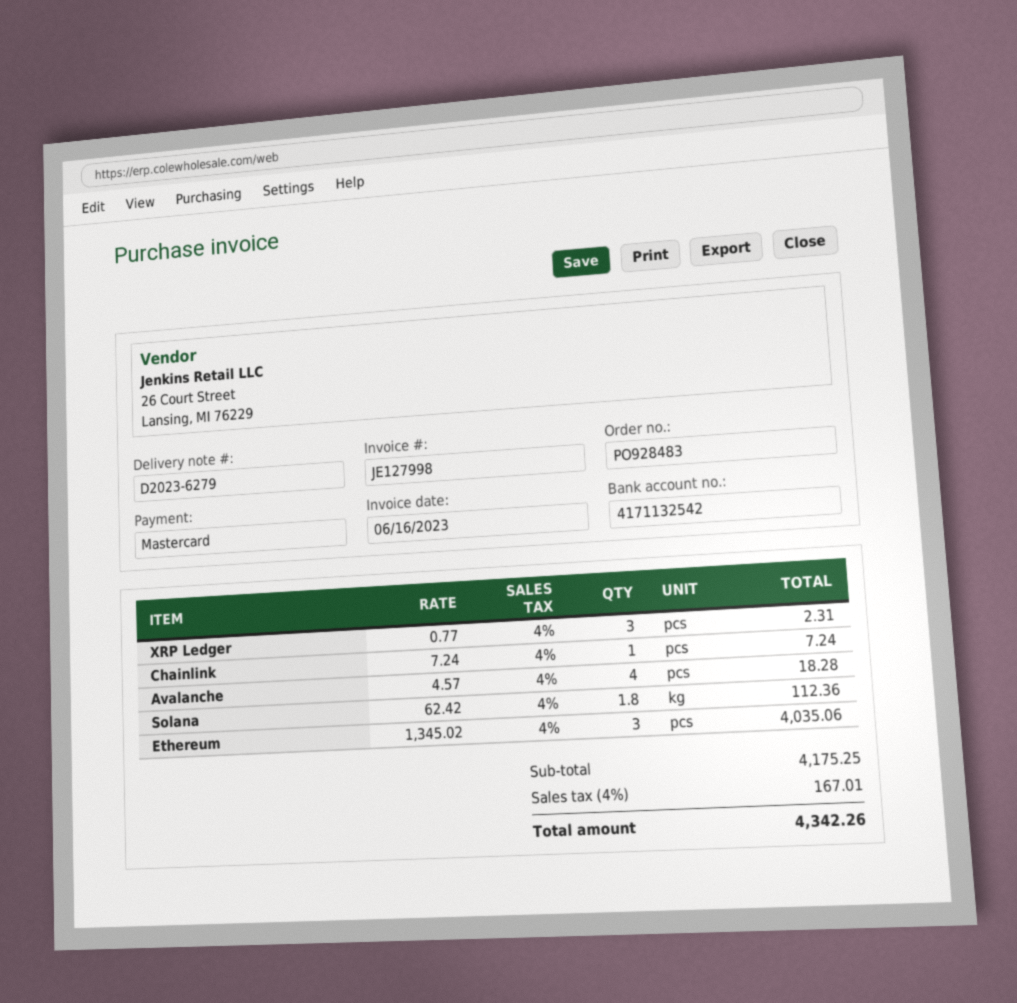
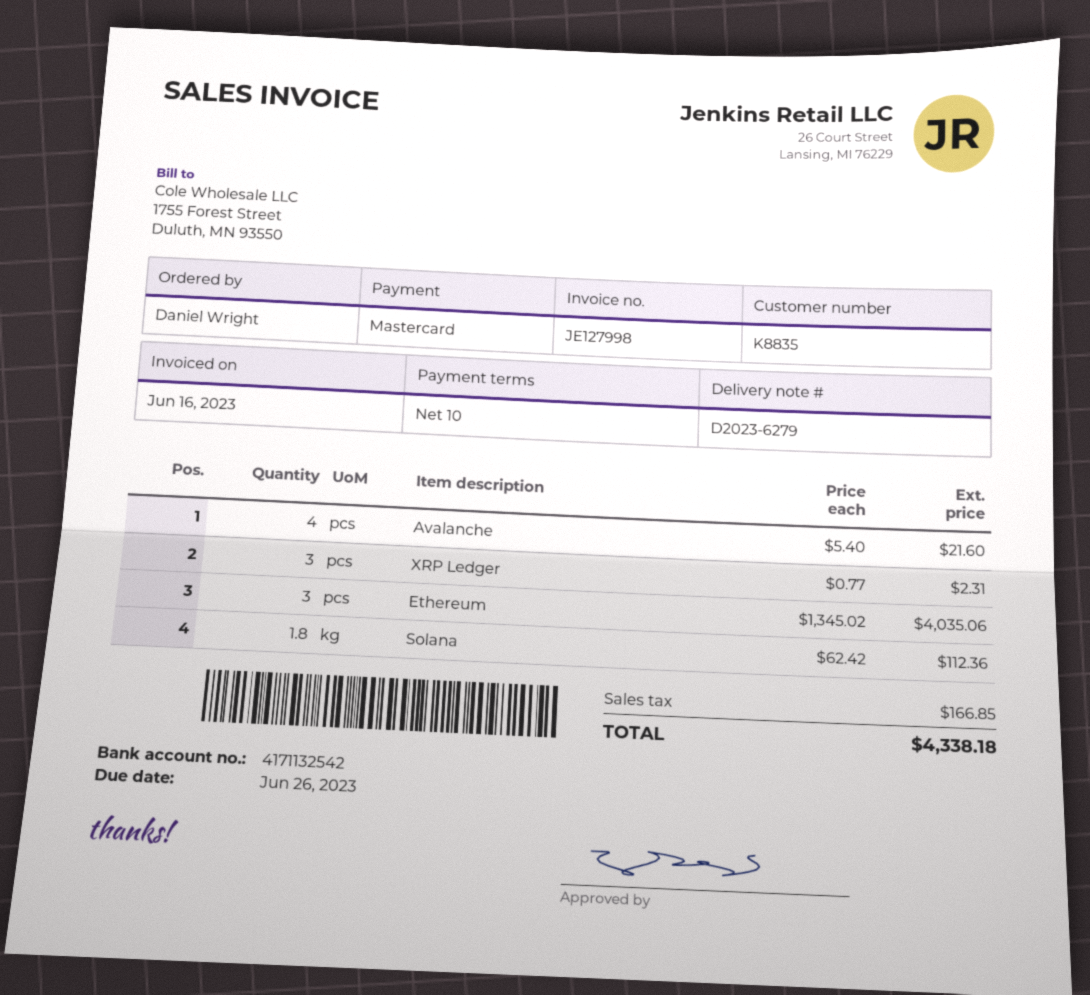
Chainlink: 1 x 7.24 = 7.24 -> none
Avalanche: 4 x 4.57 = 18.28 -> 4 x 5.40 = 21.60
tax: 167.01 -> 166.85
total: 4342.26 -> 4338.18

